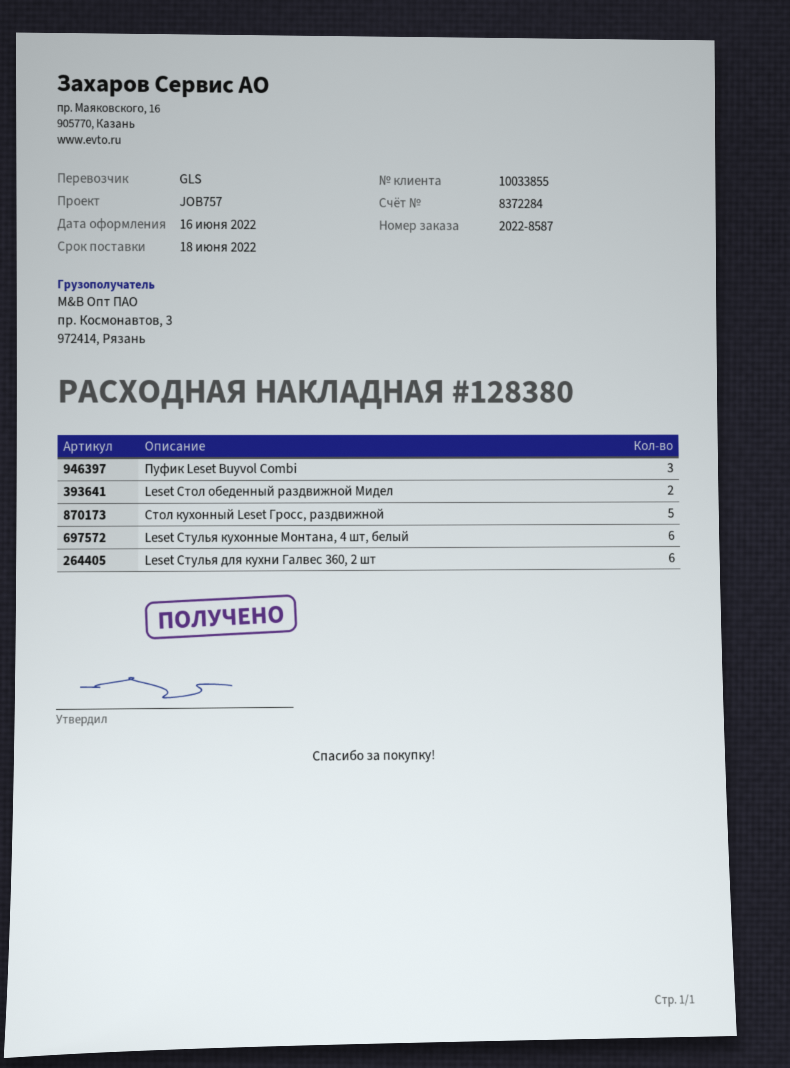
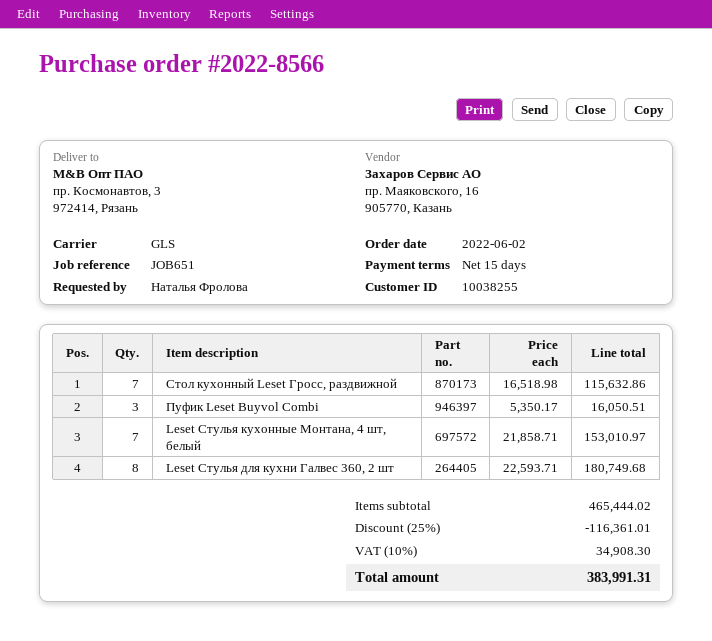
order number: 2022-8587 -> 2022-8566
order date: 2022-06-16 -> 2022-06-02
customer number: 10033855 -> 10038255
reference: JOB757 -> JOB651
Leset Стол обеденный раздвижной Мидел: 2 -> none
Стол кухонный Leset Гросс, раздвижной: 5 -> 7
Leset Стулья кухонные Монтана, 4 шт, белый: 6 -> 7
Leset Стулья для кухни Галвес 360, 2 шт: 6 -> 8

